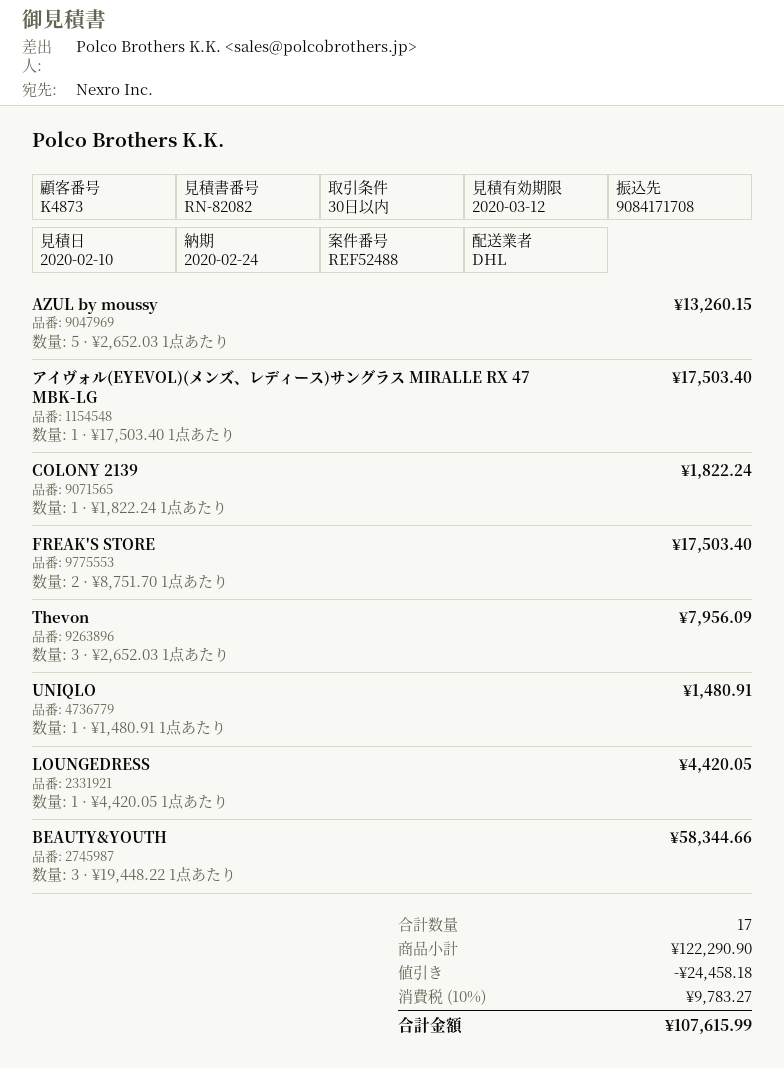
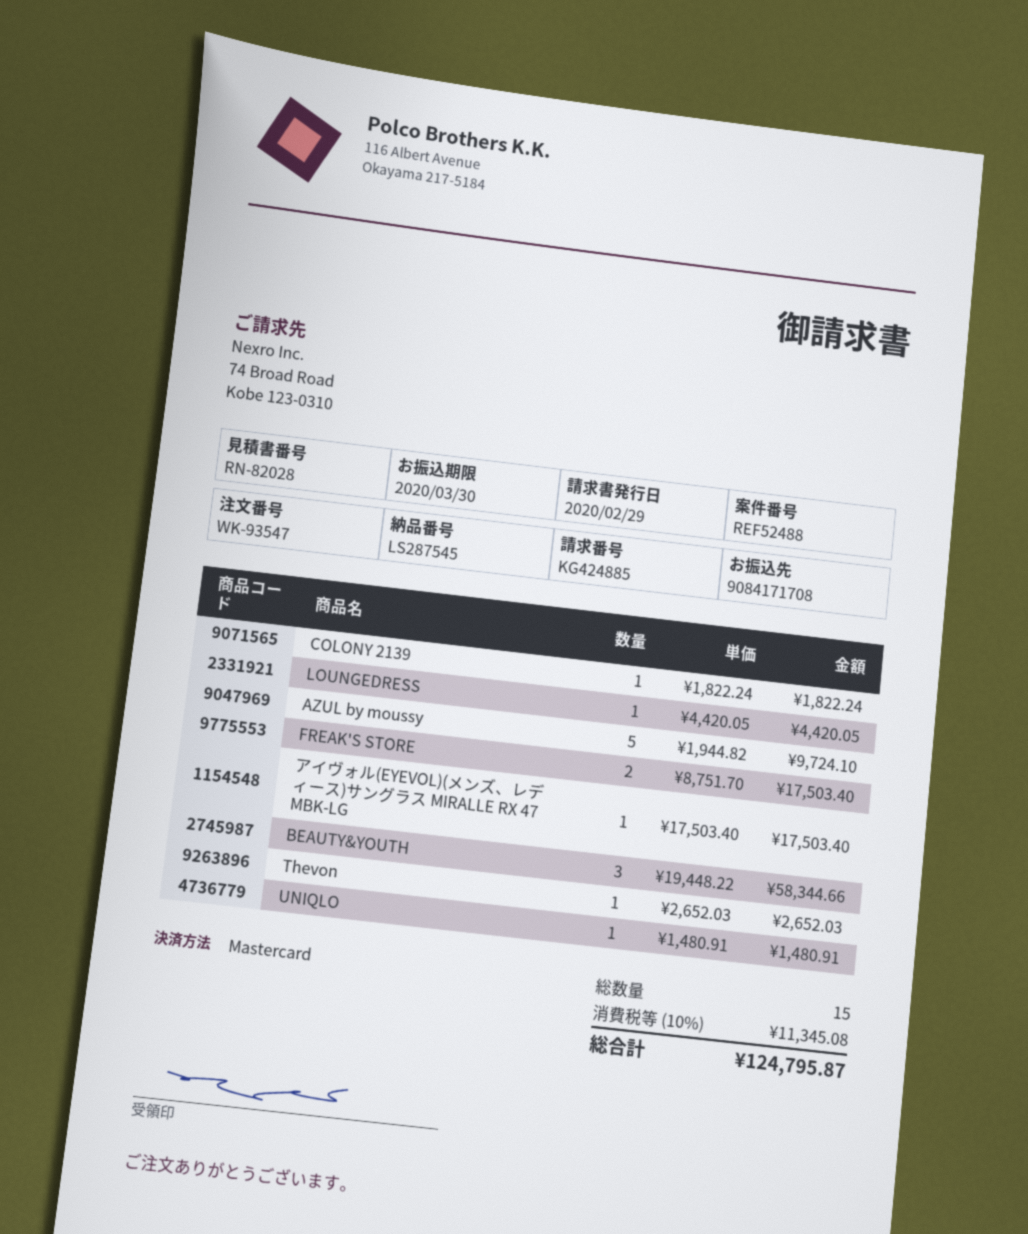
quote number: RN-82082 -> RN-82028
AZUL by moussy: 5 x 2652.03 = 13260.15 -> 5 x 1944.82 = 9724.10
Thevon: 3 x 2652.03 = 7956.09 -> 1 x 2652.03 = 2652.03
total quantity: 17 -> 15
discount: 24458.18 -> none
tax: 10% = 9783.27 -> 10% = 11345.08
total: 107615.99 -> 124795.87

